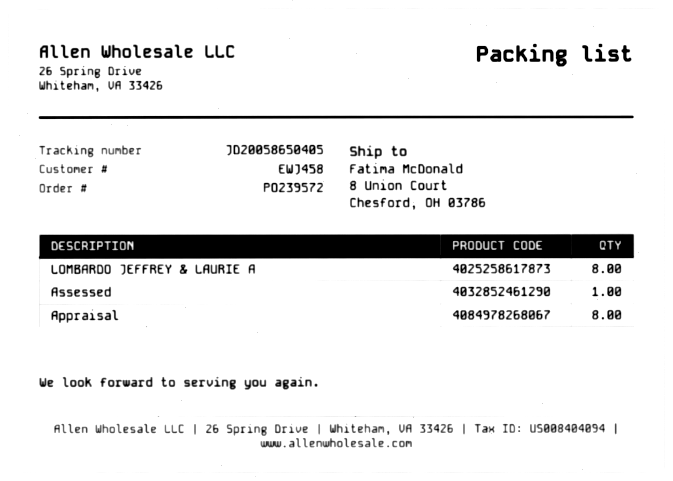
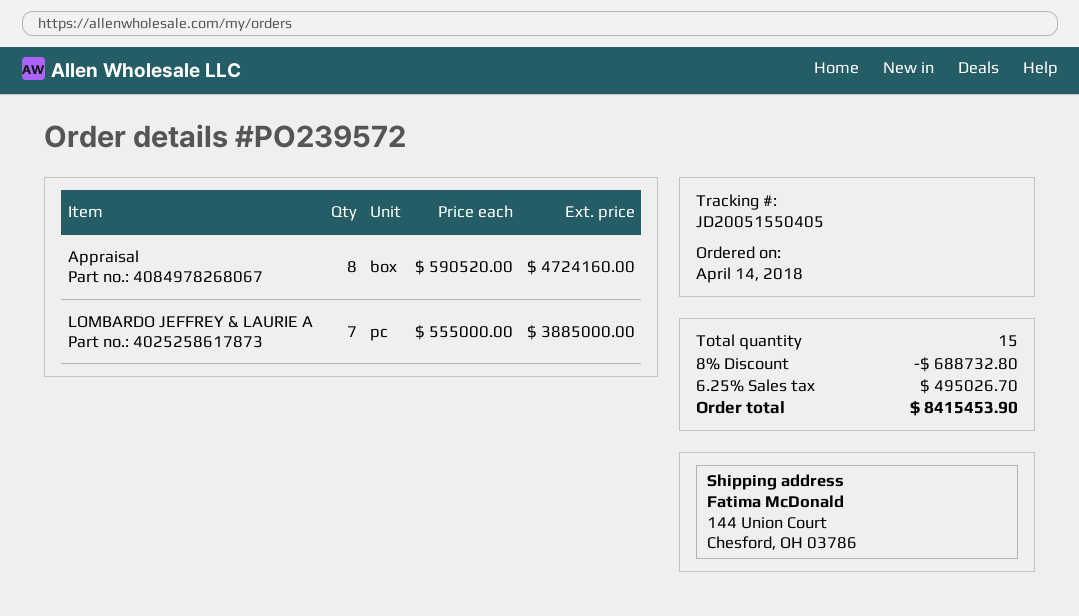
tracking number: JD20058650405 -> JD20051550405
ship to: 8 Union Court, Chesford, OH 03786 -> 144 Union Court, Chesford, OH 03786
LOMBARDO JEFFREY & LAURIE A: 8 -> 7
Assessed: 1 -> none

